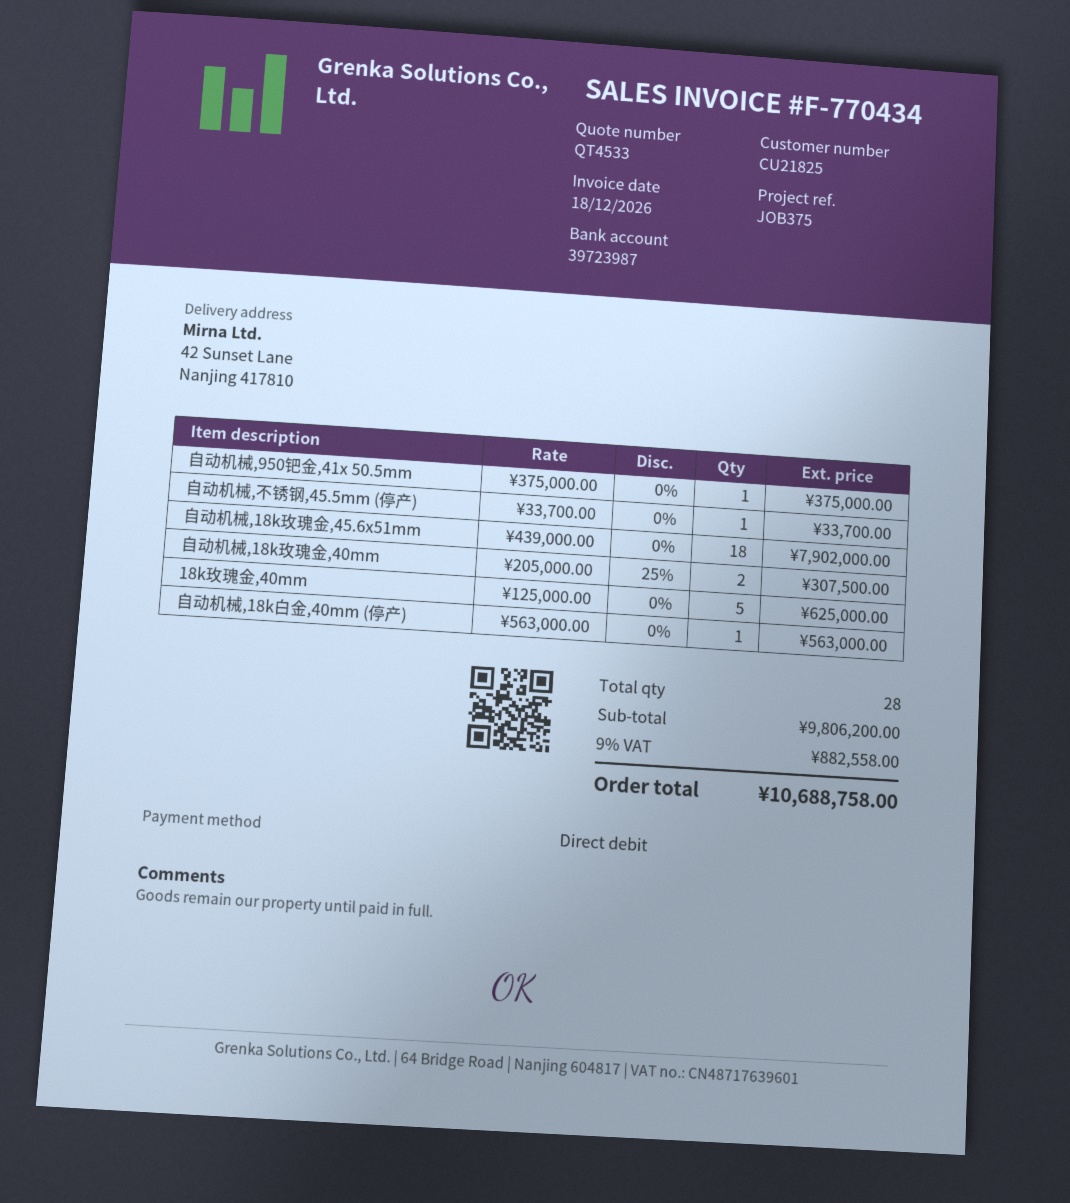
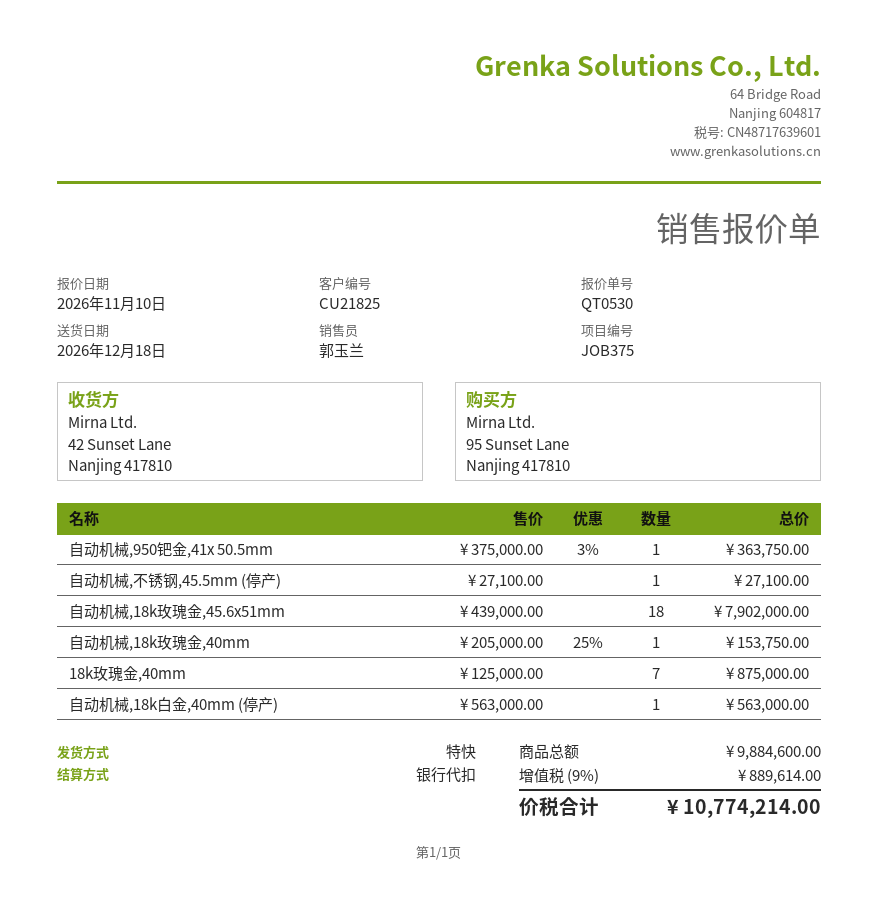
quote number: QT4533 -> QT0530
自动机械,950钯金,41x 50.5mm: 1 x 375000.00 = 375000.00 -> 1 x 375000.00 - 3% = 363750.00
自动机械,不锈钢,45.5mm (停产): 1 x 33700.00 = 33700.00 -> 1 x 27100.00 = 27100.00
自动机械,18k玫瑰金,40mm: 2 x 205000.00 - 25% = 307500.00 -> 1 x 205000.00 - 25% = 153750.00
18k玫瑰金,40mm: 5 x 125000.00 = 625000.00 -> 7 x 125000.00 = 875000.00
subtotal: 9806200.00 -> 9884600.00
tax: 9% = 882558.00 -> 9% = 889614.00
total: 10688758.00 -> 10774214.00

